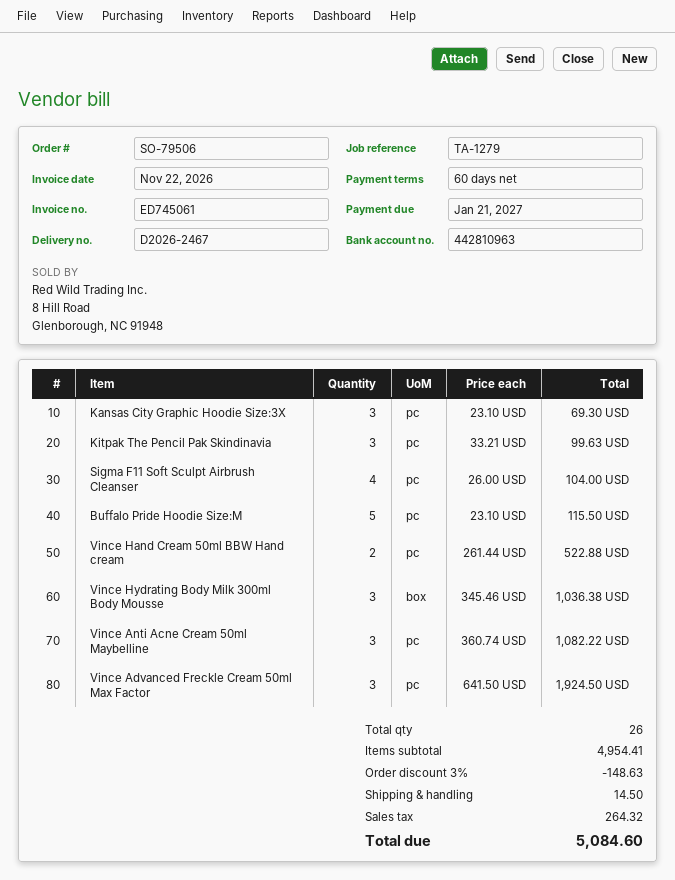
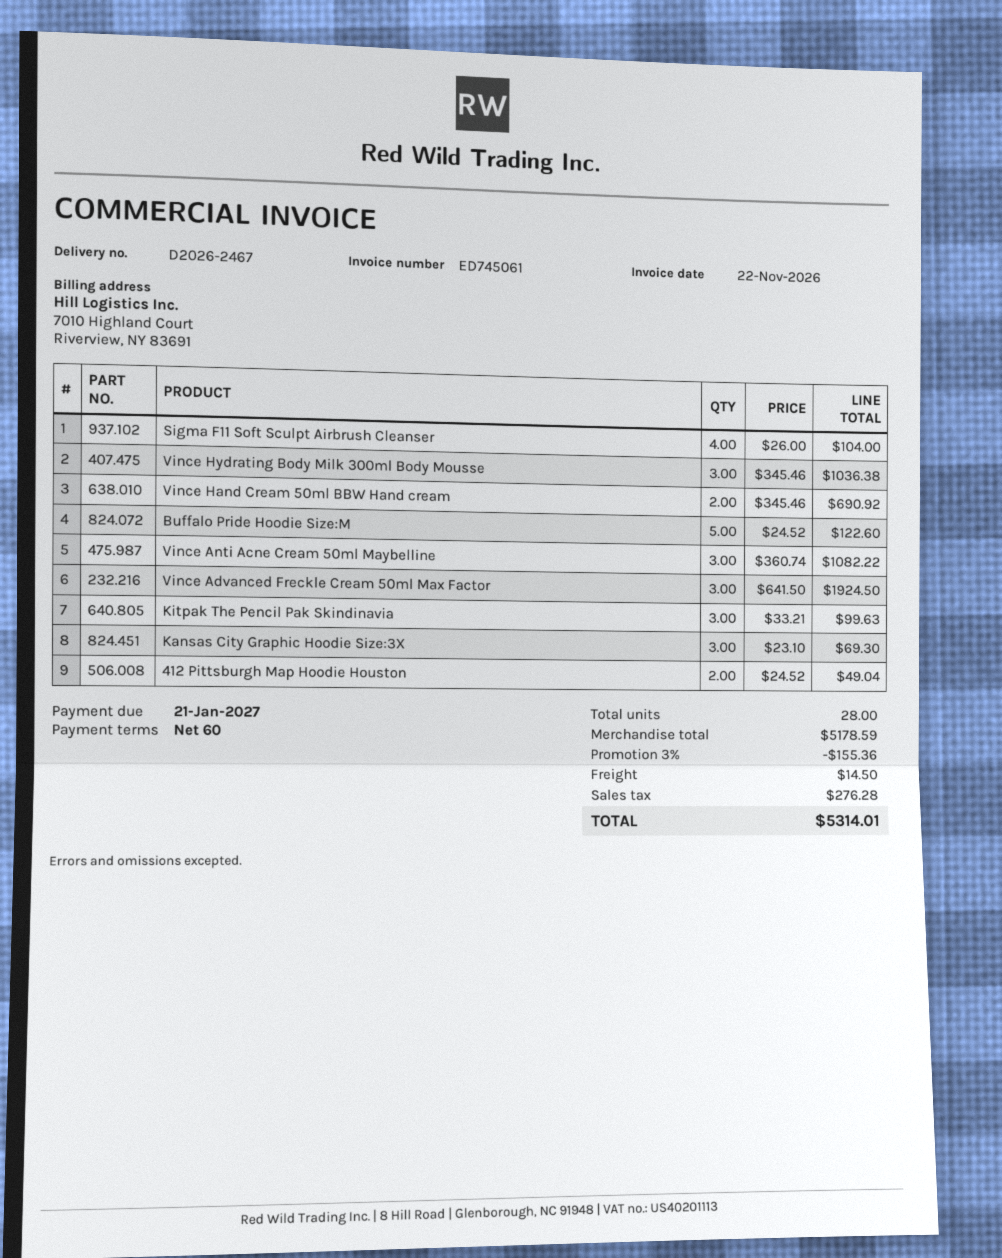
Buffalo Pride Hoodie Size:M: 5 x 23.10 = 115.50 -> 5 x 24.52 = 122.60
Vince Hand Cream 50ml BBW Hand cream: 2 x 261.44 = 522.88 -> 2 x 345.46 = 690.92
412 Pittsburgh Map Hoodie Houston: none -> 2 x 24.52 = 49.04
total quantity: 26 -> 28
subtotal: 4954.41 -> 5178.59
discount: 3% = 148.63 -> 3% = 155.36
tax: 264.32 -> 276.28
total: 5084.60 -> 5314.01

